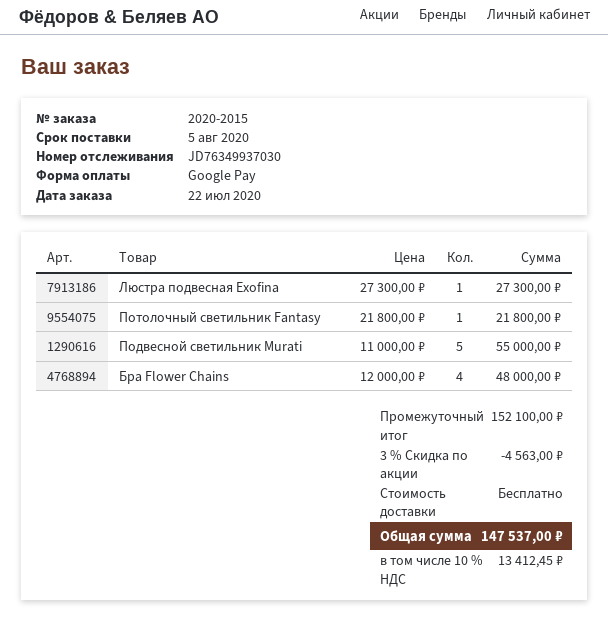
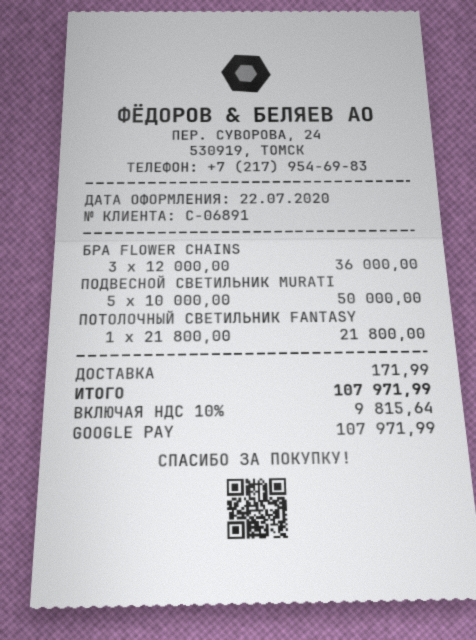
Люстра подвесная Exofina: 1 x 27300.00 = 27300.00 -> none
Подвесной светильник Murati: 5 x 11000.00 = 55000.00 -> 5 x 10000.00 = 50000.00
Бра Flower Chains: 4 x 12000.00 = 48000.00 -> 3 x 12000.00 = 36000.00
discount: 3% = 4563.00 -> none
shipping: 0.00 -> 171.99
tax: 10% = 13412.45 -> 10% = 9815.64
total: 147537.00 -> 107971.99

